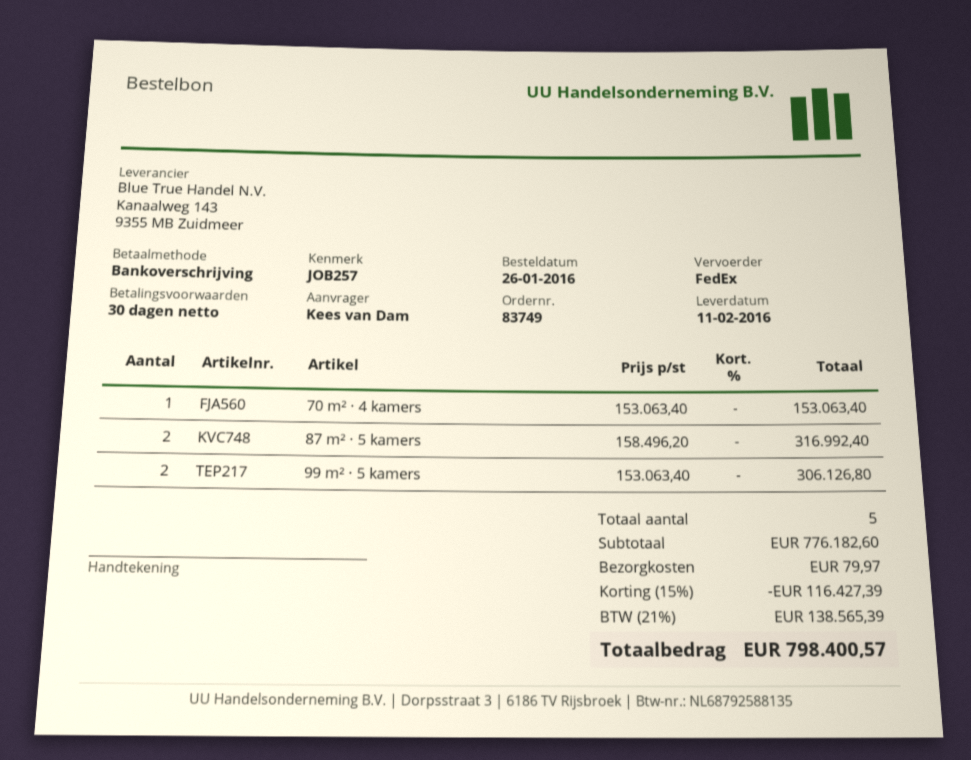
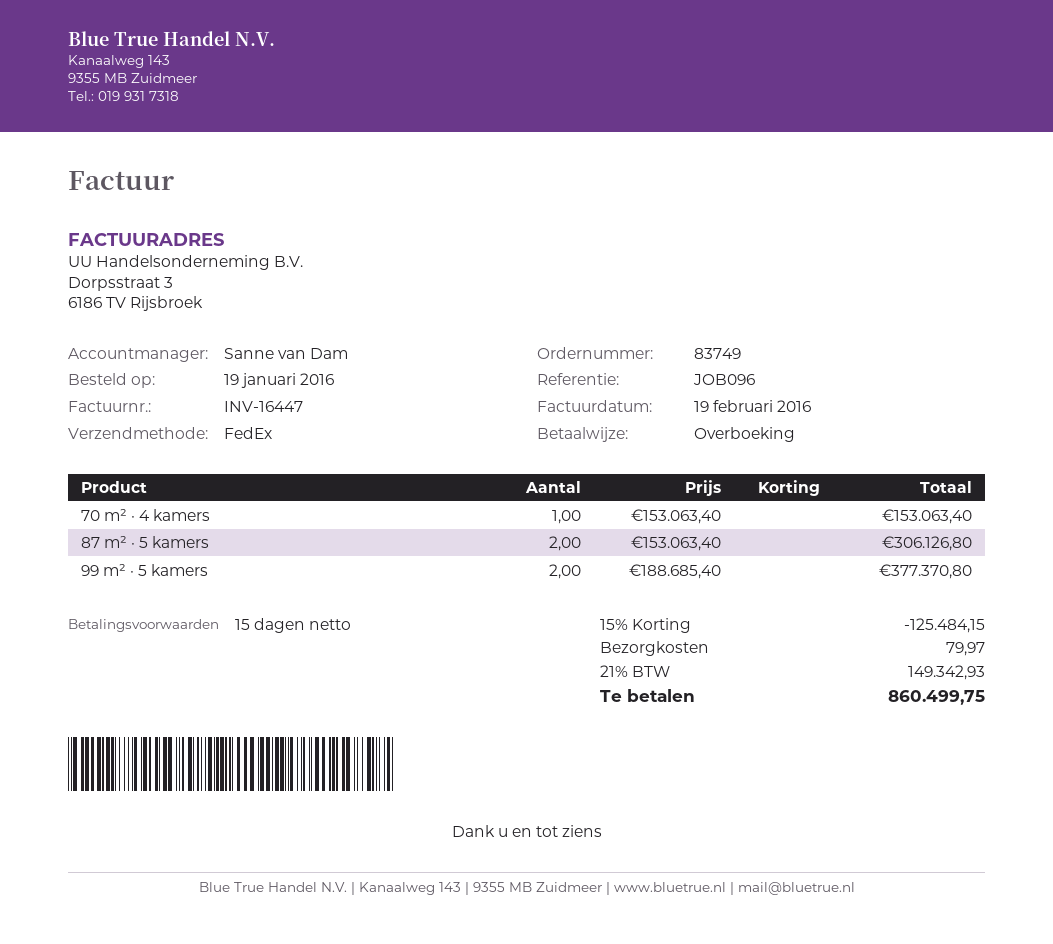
order date: 2016-01-26 -> 2016-01-19
payment terms: 30 days -> 15 days
reference: JOB257 -> JOB096
87 m² · 5 kamers: 2 x 158496.20 = 316992.40 -> 2 x 153063.40 = 306126.80
99 m² · 5 kamers: 2 x 153063.40 = 306126.80 -> 2 x 188685.40 = 377370.80
discount: 15% = 116427.39 -> 15% = 125484.15
tax: 21% = 138565.39 -> 21% = 149342.93
total: 798400.57 -> 860499.75

